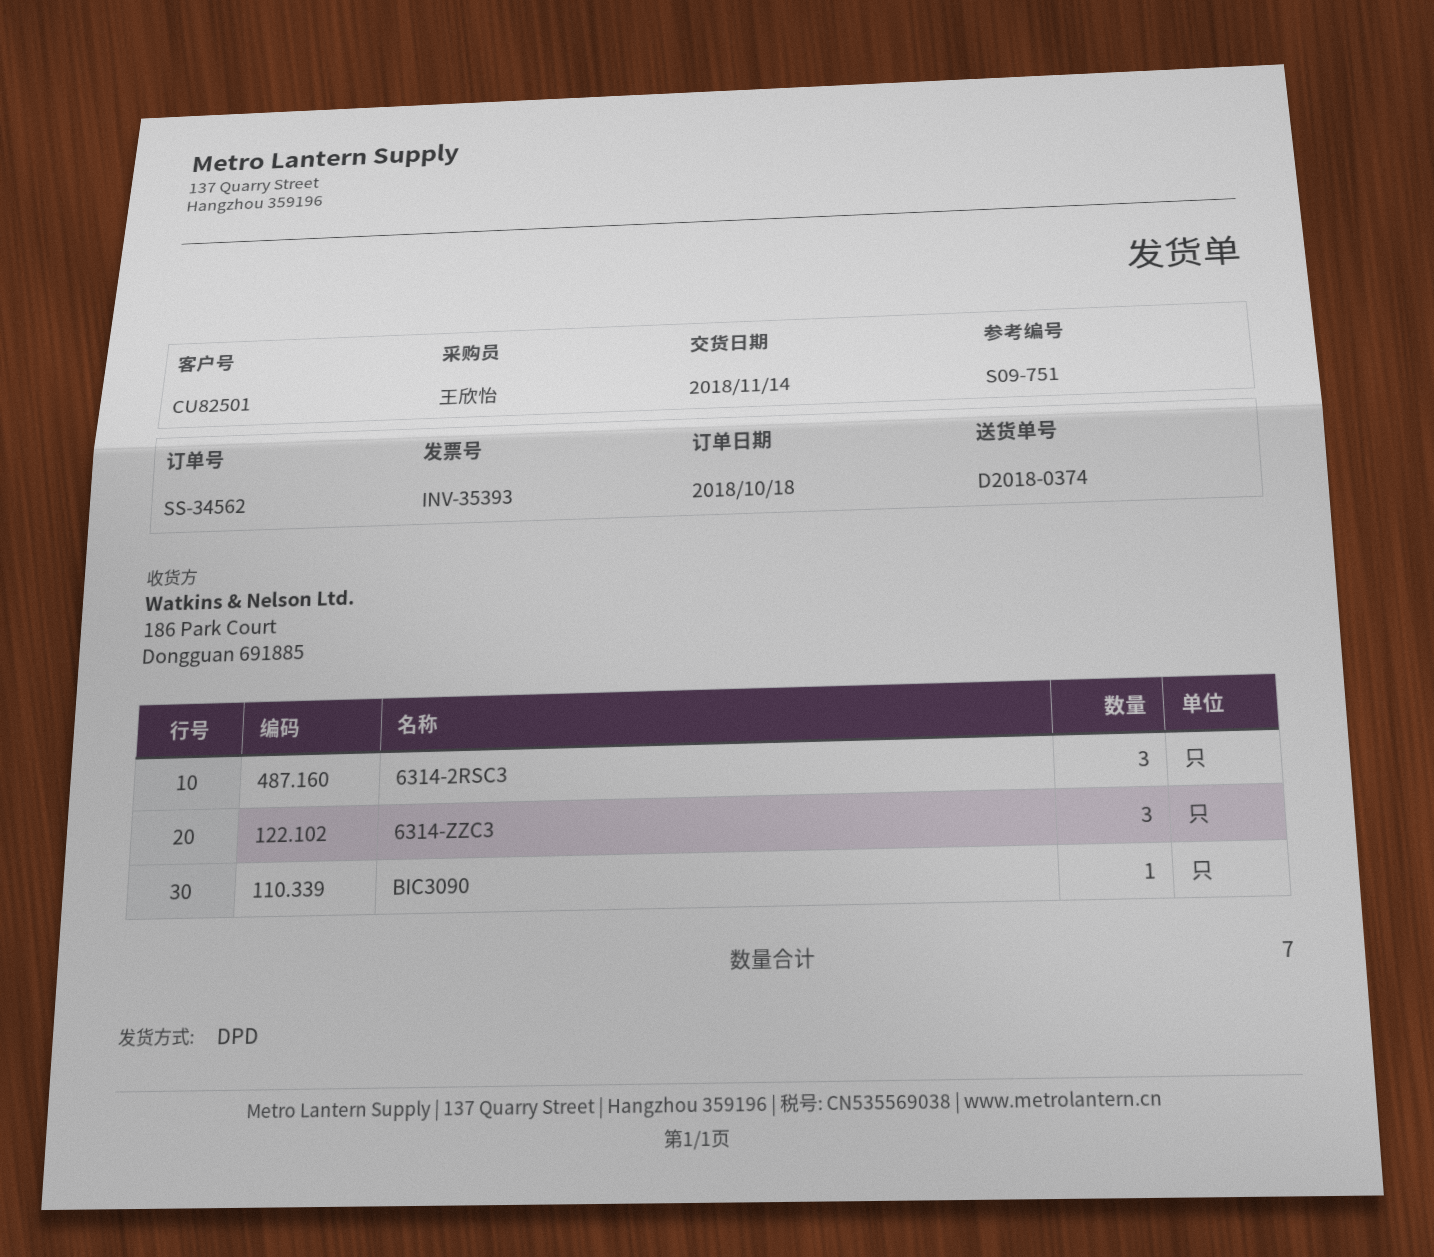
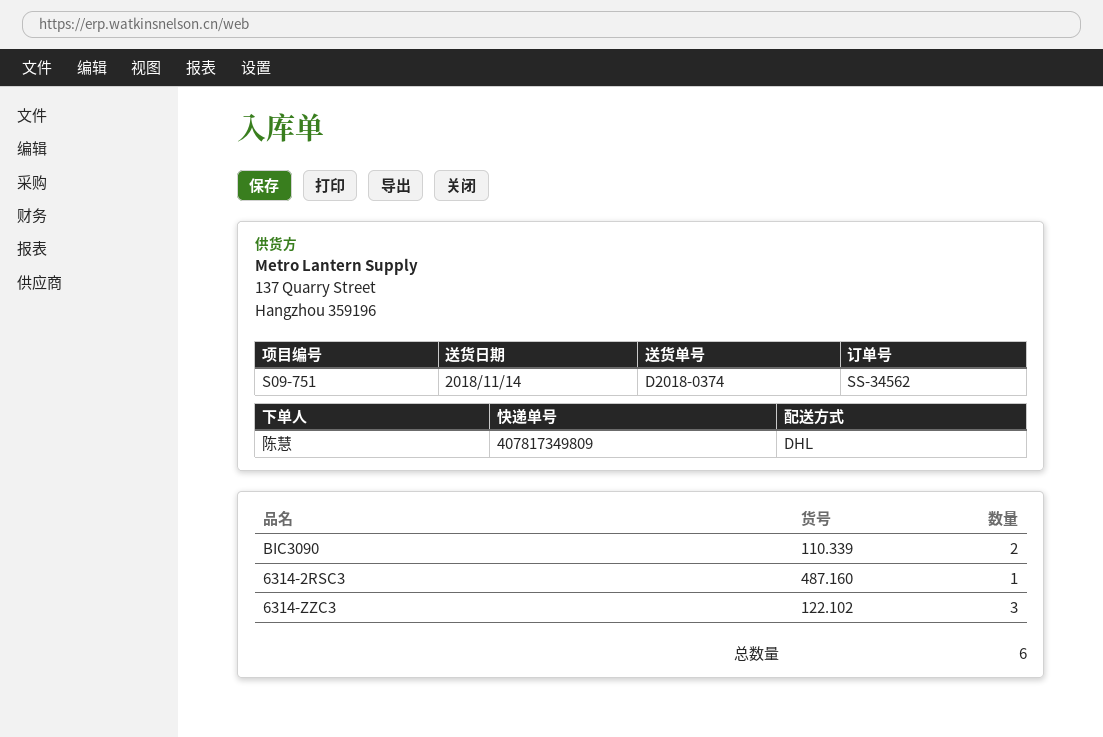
ordered by: 王欣怡 -> 陈慧
shipping method: DPD -> DHL
6314-2RSC3: 3 -> 1
BIC3090: 1 -> 2
total quantity: 7 -> 6

